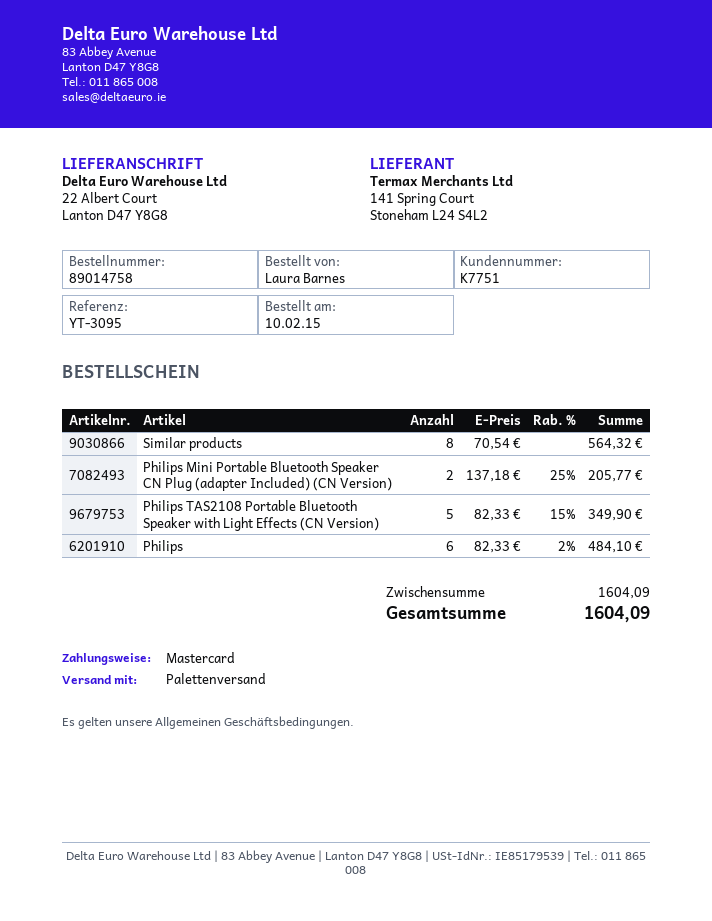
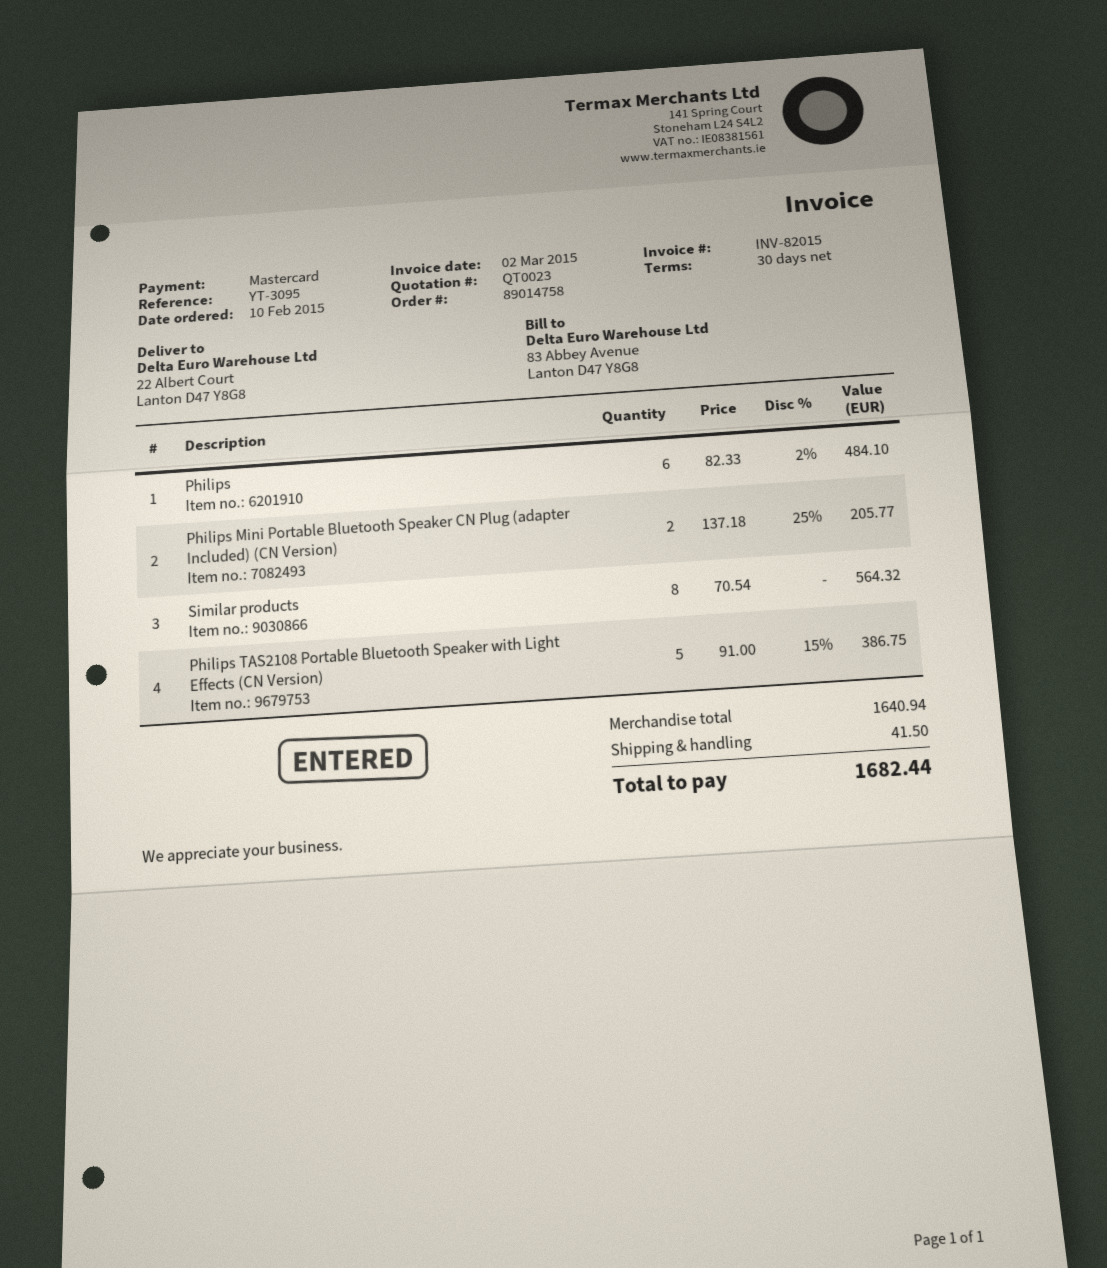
Philips TAS2108 Portable Bluetooth Speaker with Light Effects (CN Version): 5 x 82.33 - 15% = 349.90 -> 5 x 91.00 - 15% = 386.75
subtotal: 1604.09 -> 1640.94
shipping: none -> 41.50
total: 1604.09 -> 1682.44

